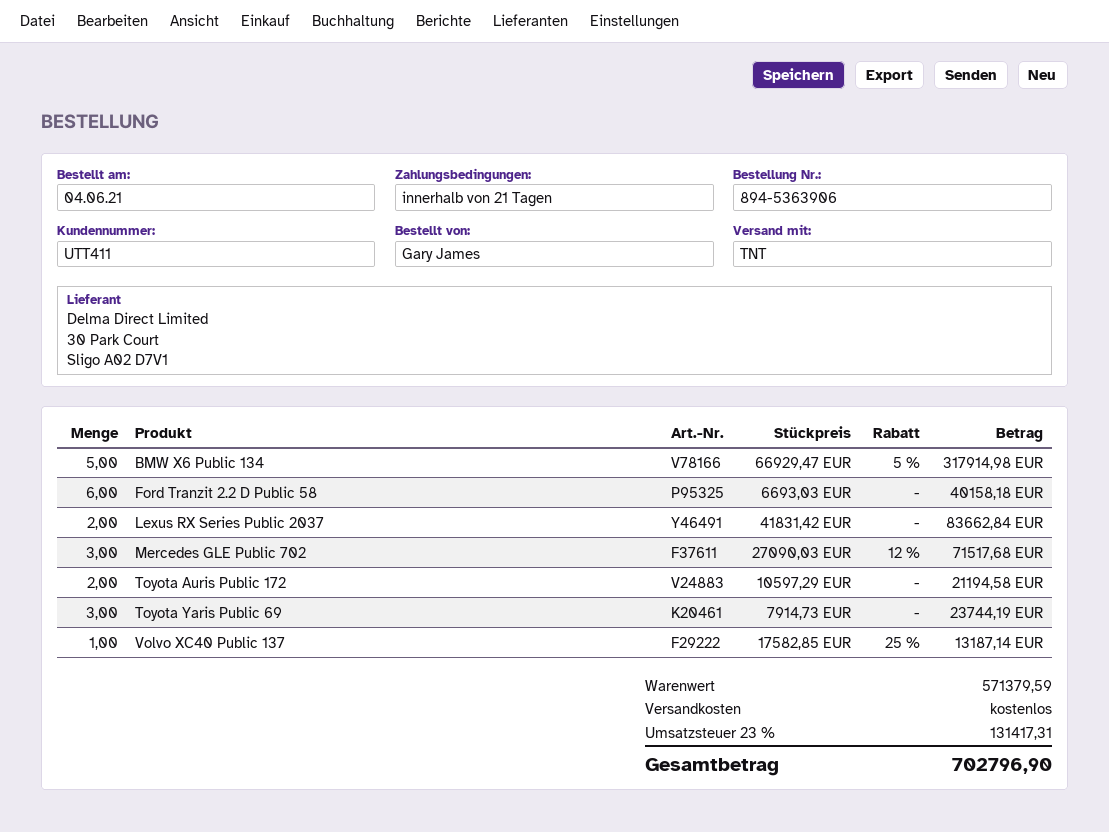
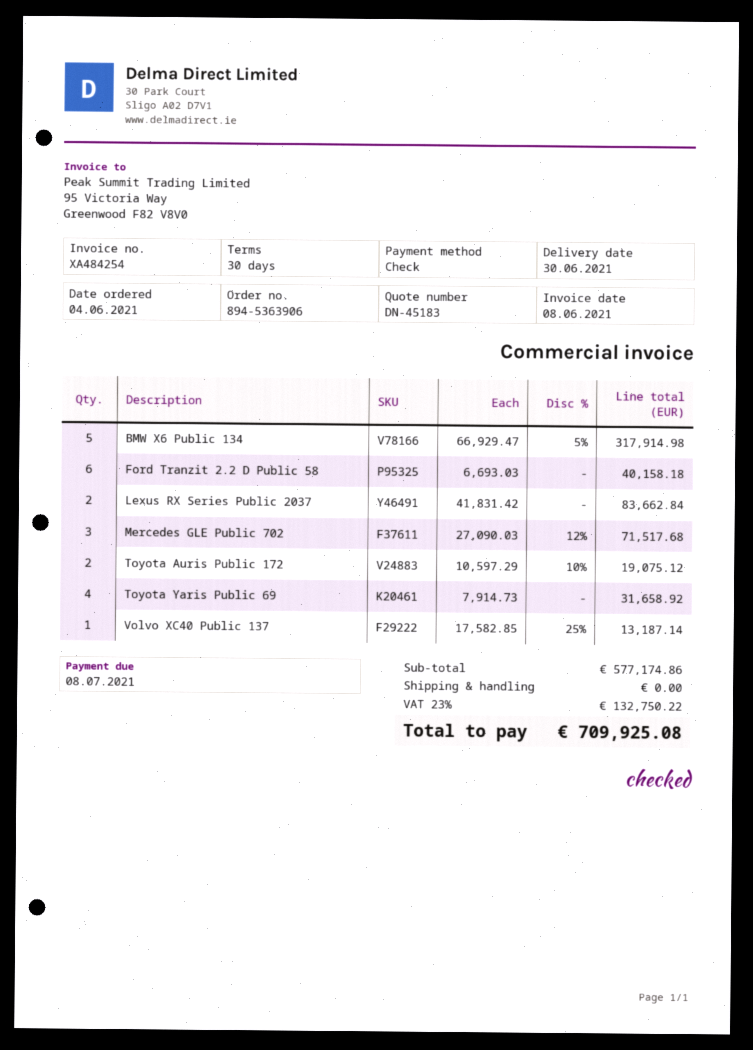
payment terms: 21 days -> 30 days
Toyota Auris Public 172: 2 x 10597.29 = 21194.58 -> 2 x 10597.29 - 10% = 19075.12
Toyota Yaris Public 69: 3 x 7914.73 = 23744.19 -> 4 x 7914.73 = 31658.92
subtotal: 571379.59 -> 577174.86
tax: 23% = 131417.31 -> 23% = 132750.22
total: 702796.90 -> 709925.08

